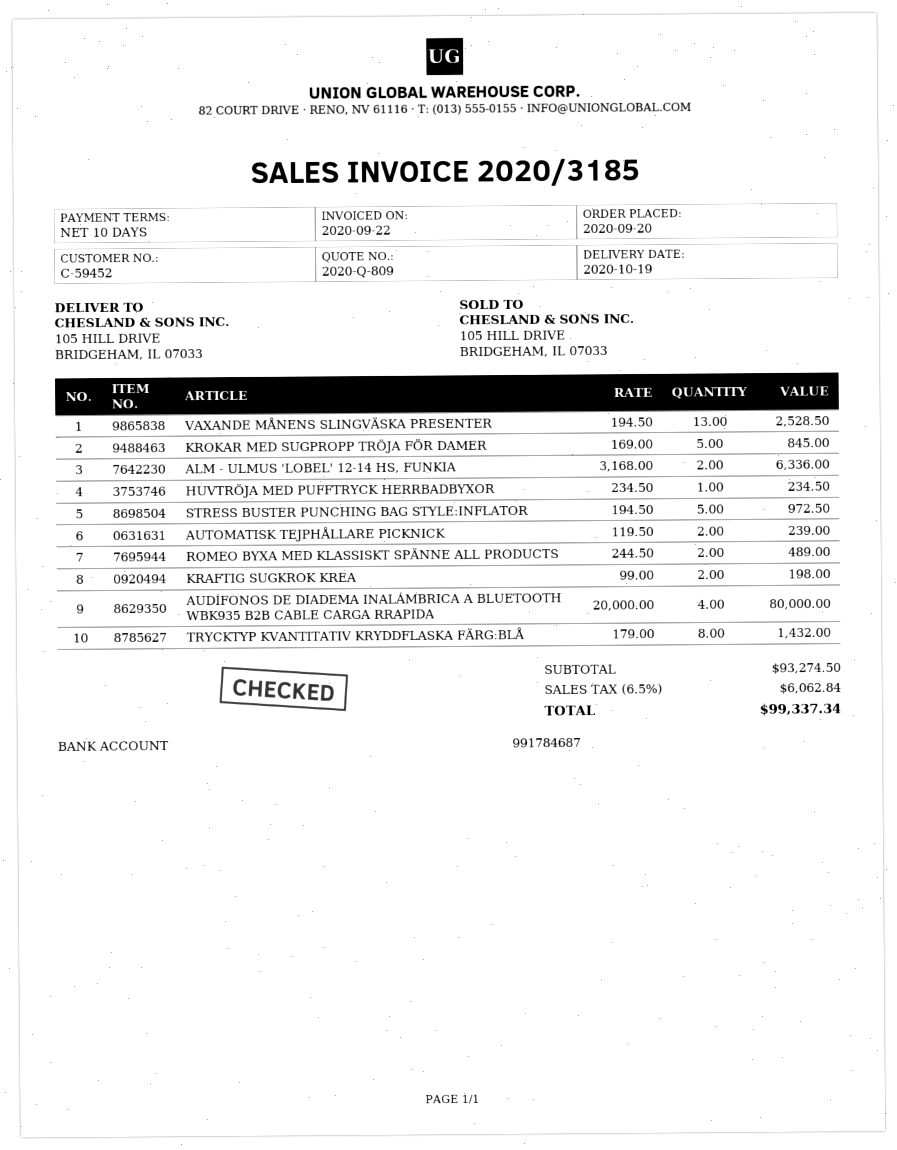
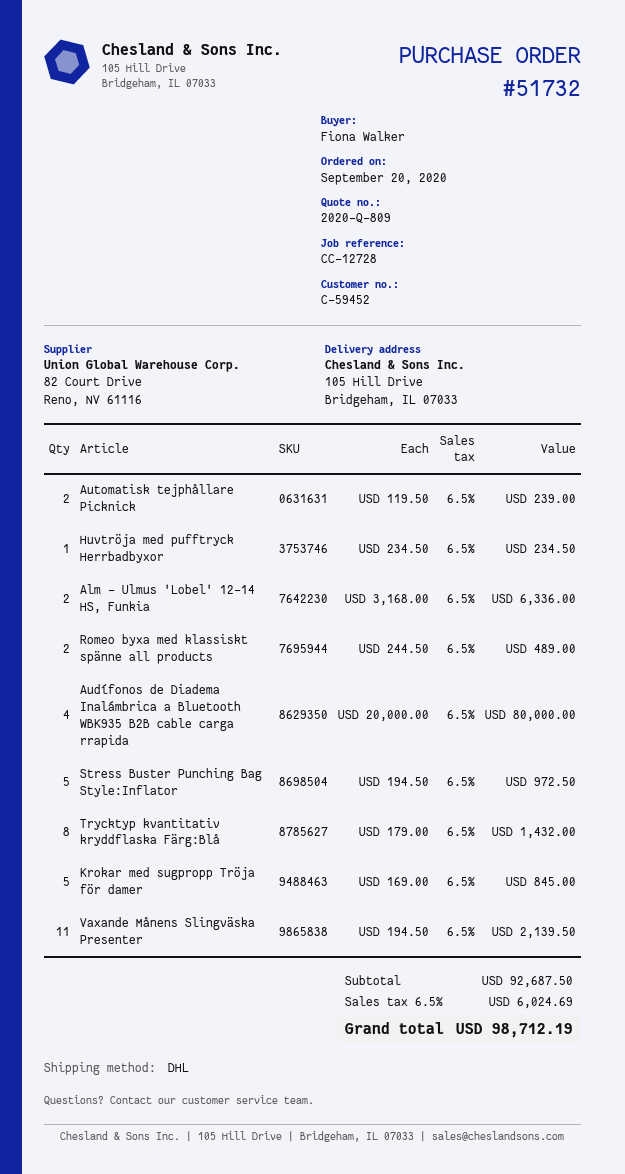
VAXANDE MÅNENS SLINGVÄSKA PRESENTER: 13 x 194.50 = 2528.50 -> 11 x 194.50 = 2139.50
KRAFTIG SUGKROK KREA: 2 x 99.00 = 198.00 -> none
subtotal: 93274.50 -> 92687.50
tax: 6.5% = 6062.84 -> 6.5% = 6024.69
total: 99337.34 -> 98712.19

